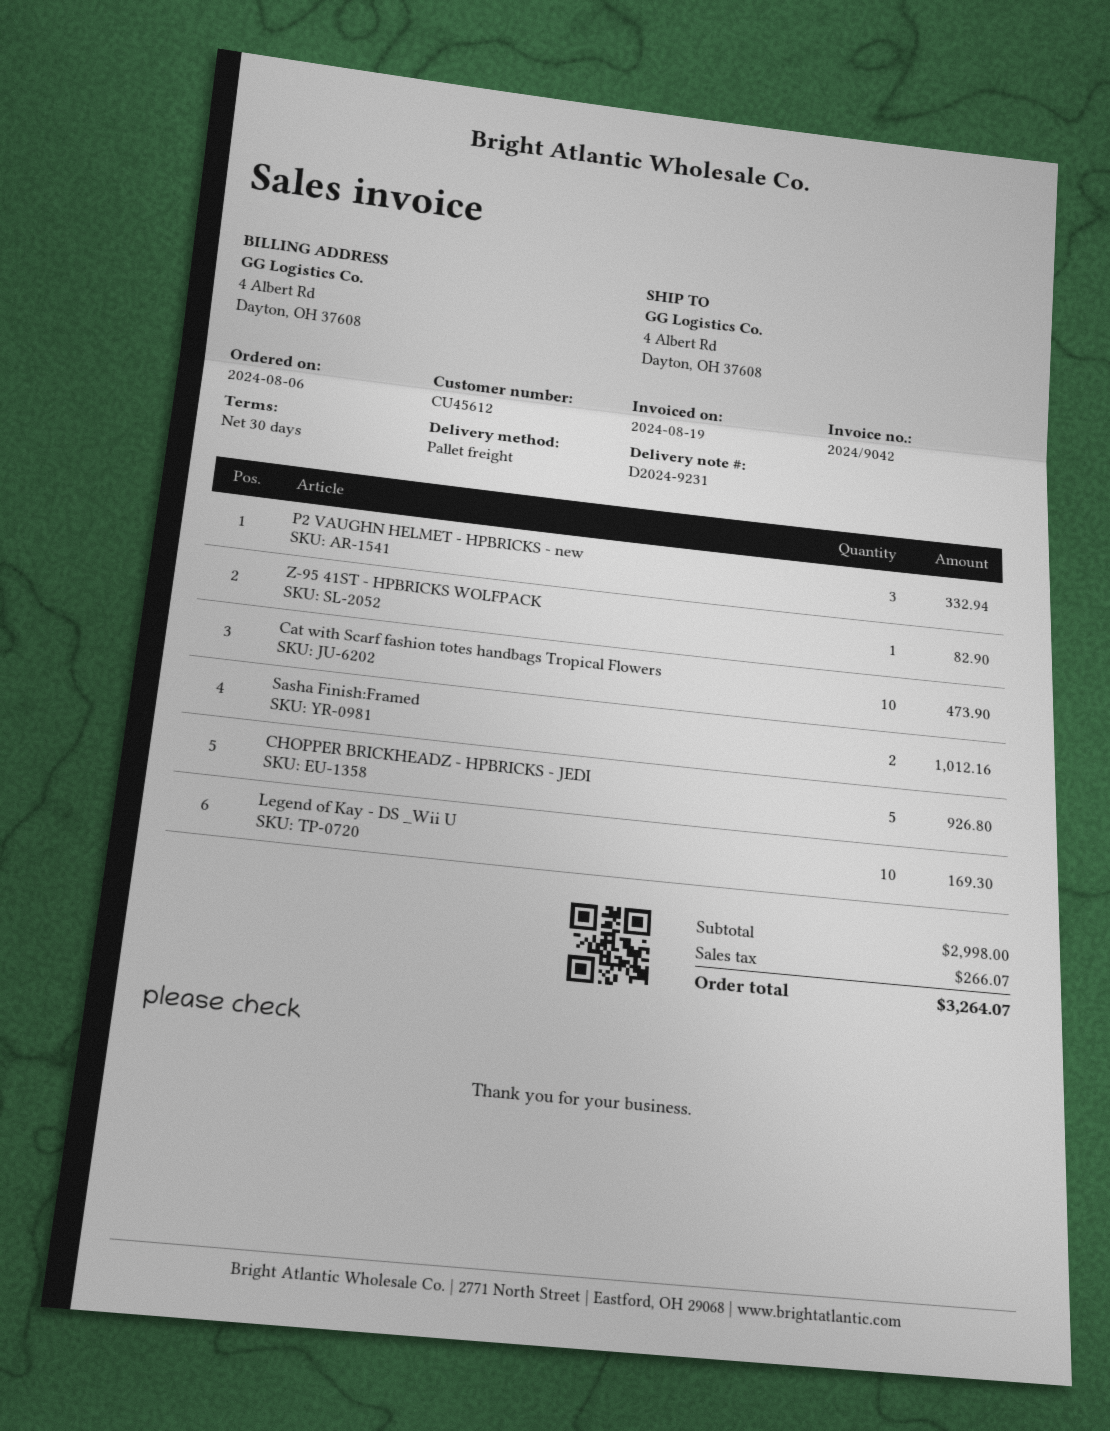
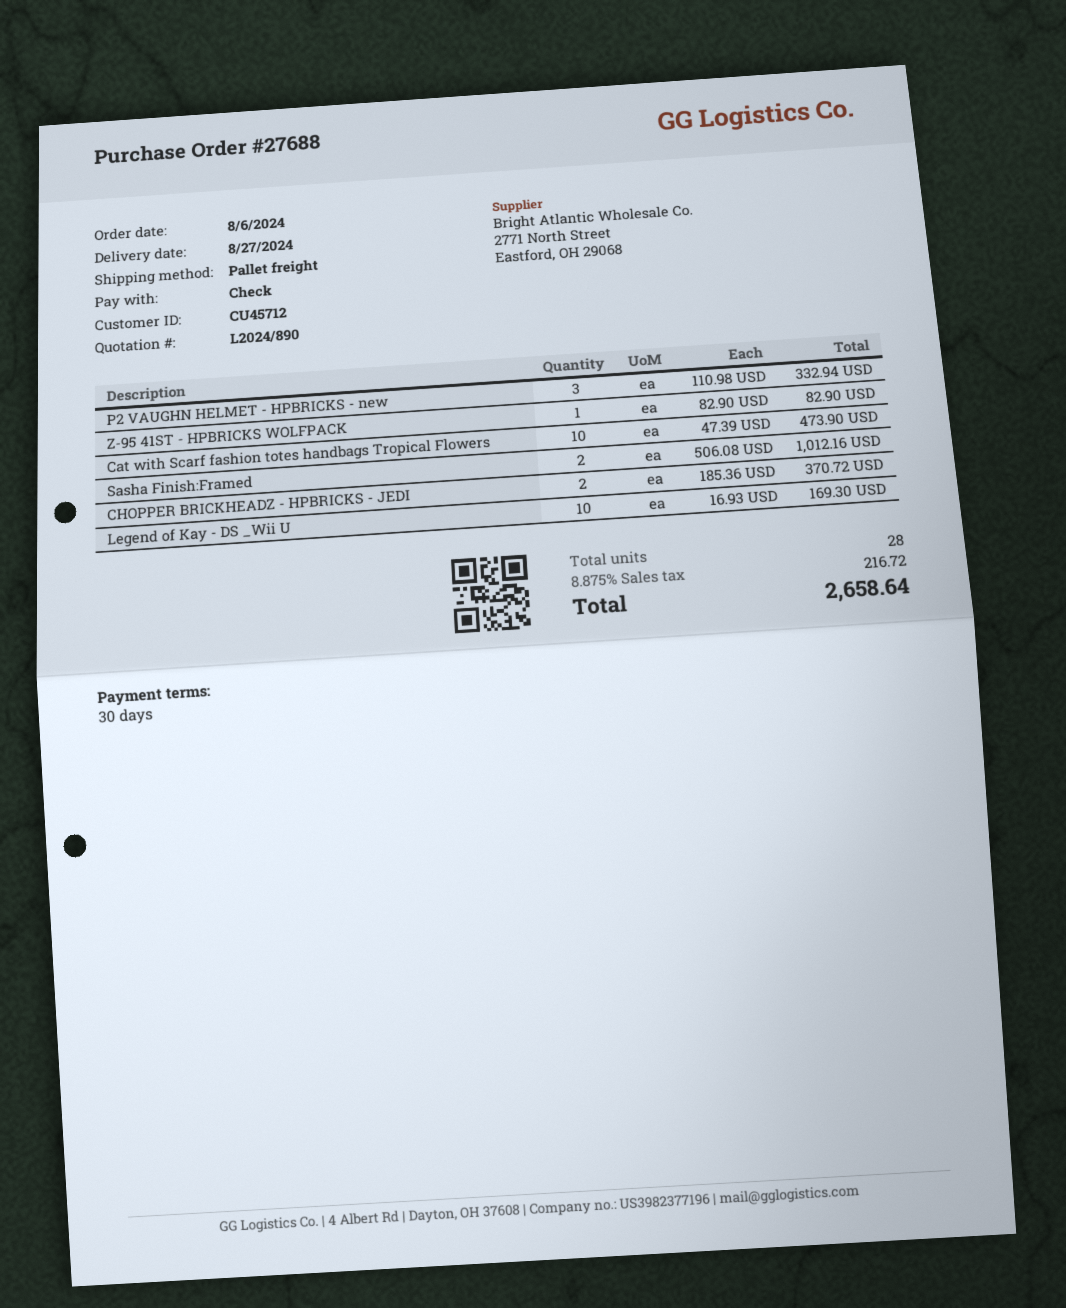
customer number: CU45612 -> CU45712
CHOPPER BRICKHEADZ - HPBRICKS - JEDI: 5 for 926.80 -> 2 for 370.72
tax: 266.07 -> 216.72
total: 3264.07 -> 2658.64

